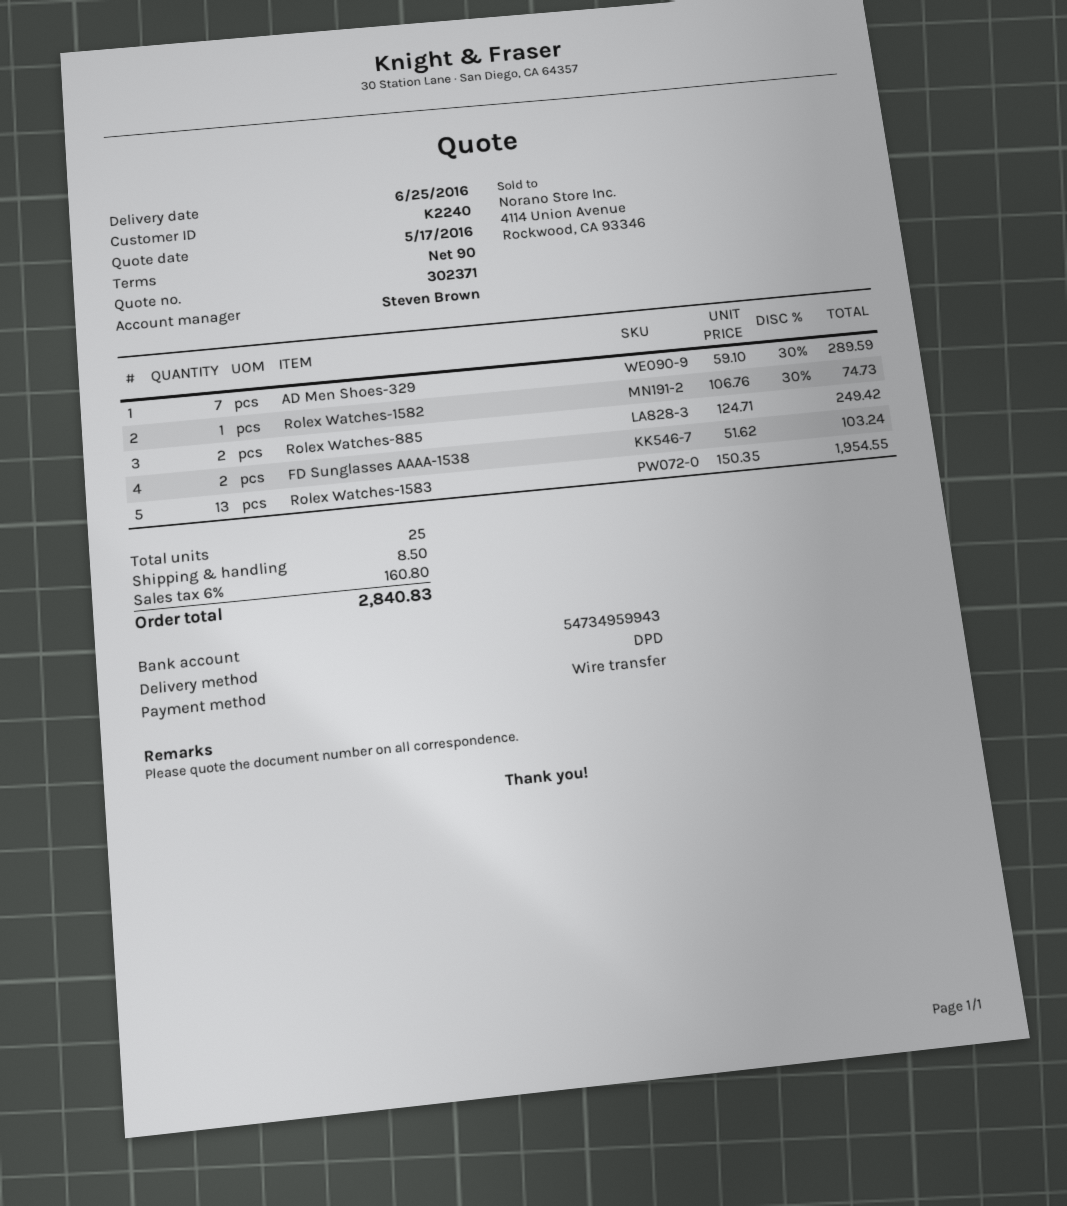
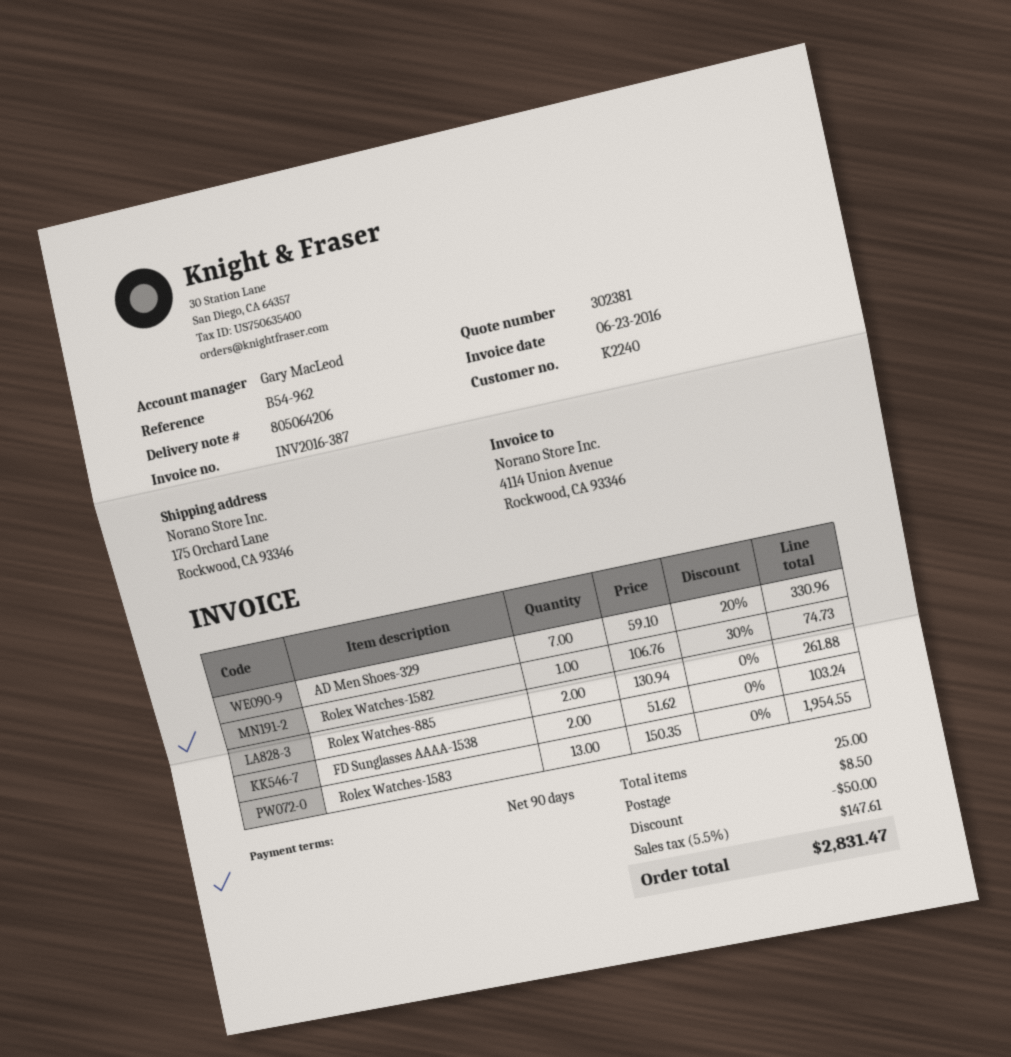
quote number: 302371 -> 302381
sales rep: Steven Brown -> Gary MacLeod
AD Men Shoes-329: 7 x 59.10 - 30% = 289.59 -> 7 x 59.10 - 20% = 330.96
Rolex Watches-885: 2 x 124.71 = 249.42 -> 2 x 130.94 = 261.88
discount: none -> 50.00
tax: 6% = 160.80 -> 5.5% = 147.61
total: 2840.83 -> 2831.47

